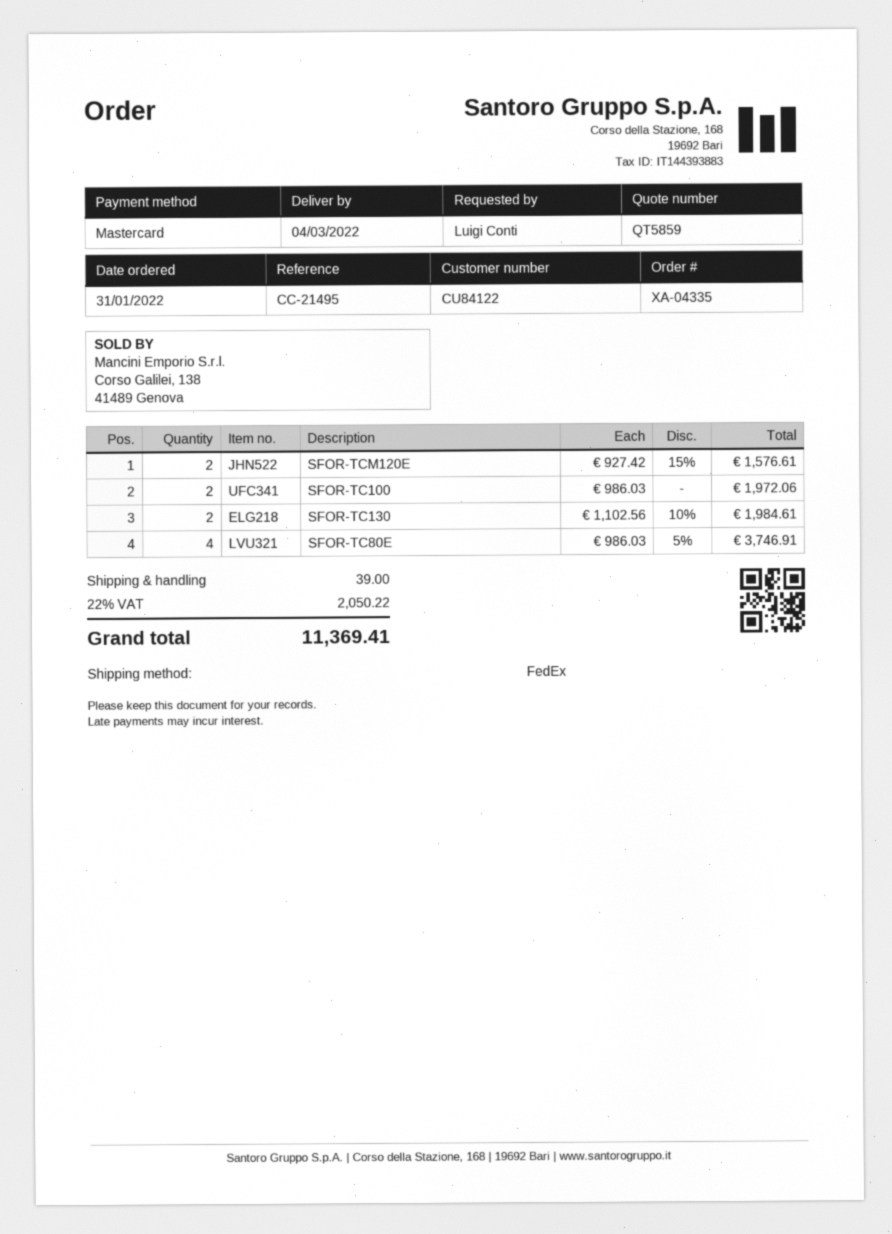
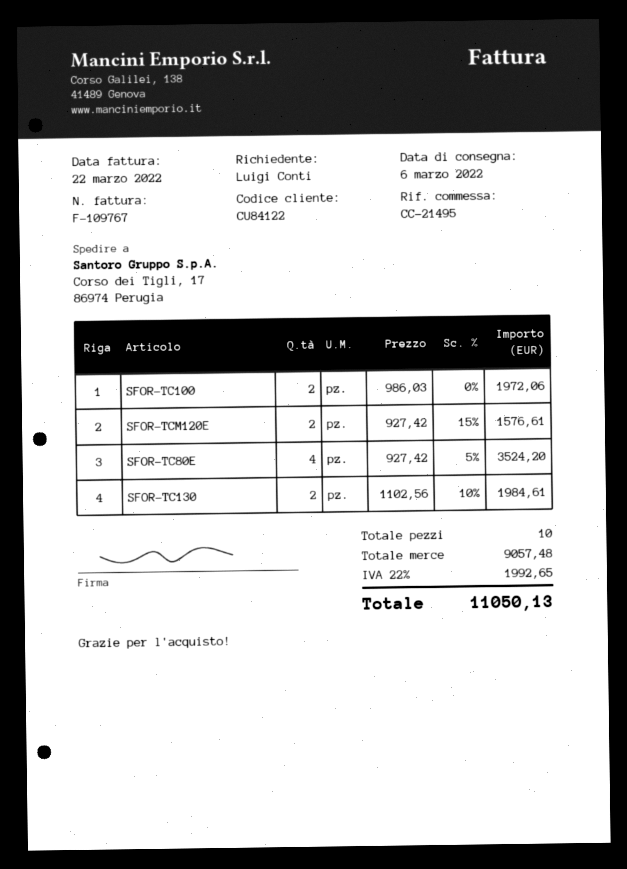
delivery date: 2022-03-04 -> 2022-03-06
SFOR-TC80E: 4 x 986.03 - 5% = 3746.91 -> 4 x 927.42 - 5% = 3524.20
shipping: 39.00 -> none
tax: 22% = 2050.22 -> 22% = 1992.65
total: 11369.41 -> 11050.13

